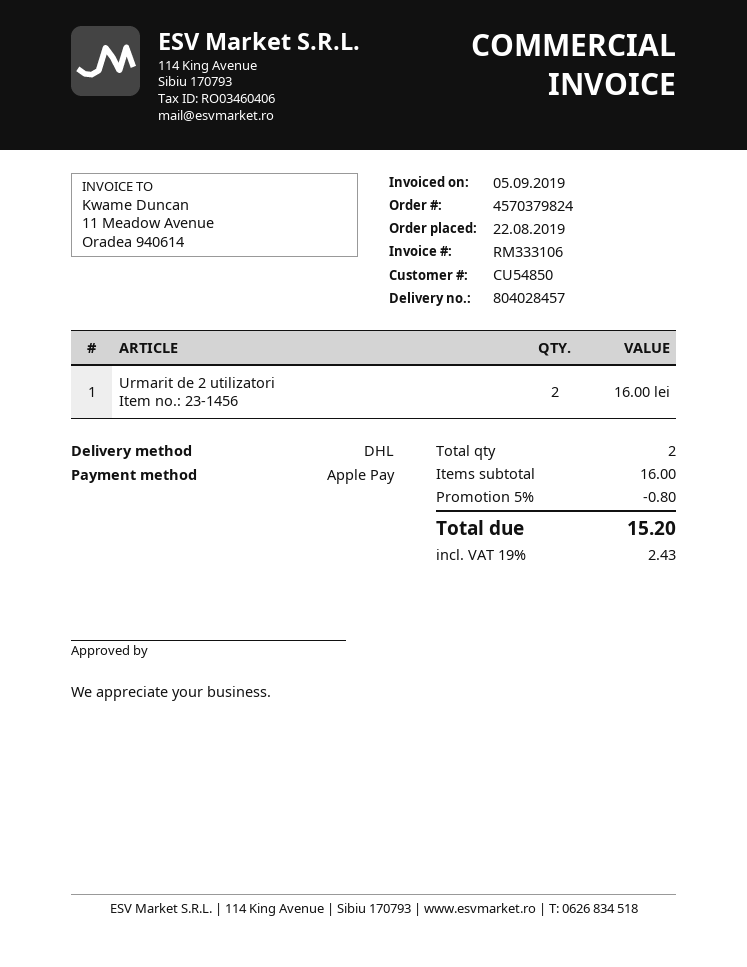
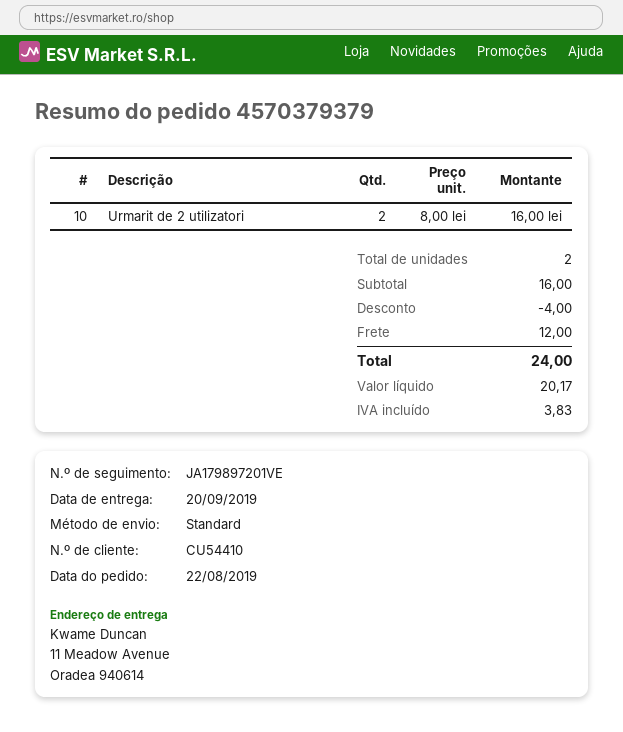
order number: 4570379824 -> 4570379379
customer number: CU54850 -> CU54410
shipping method: DHL -> standard
discount: 0.80 -> 4.00
shipping: none -> 12.00
tax: 2.43 -> 3.83
total: 15.20 -> 24.00

